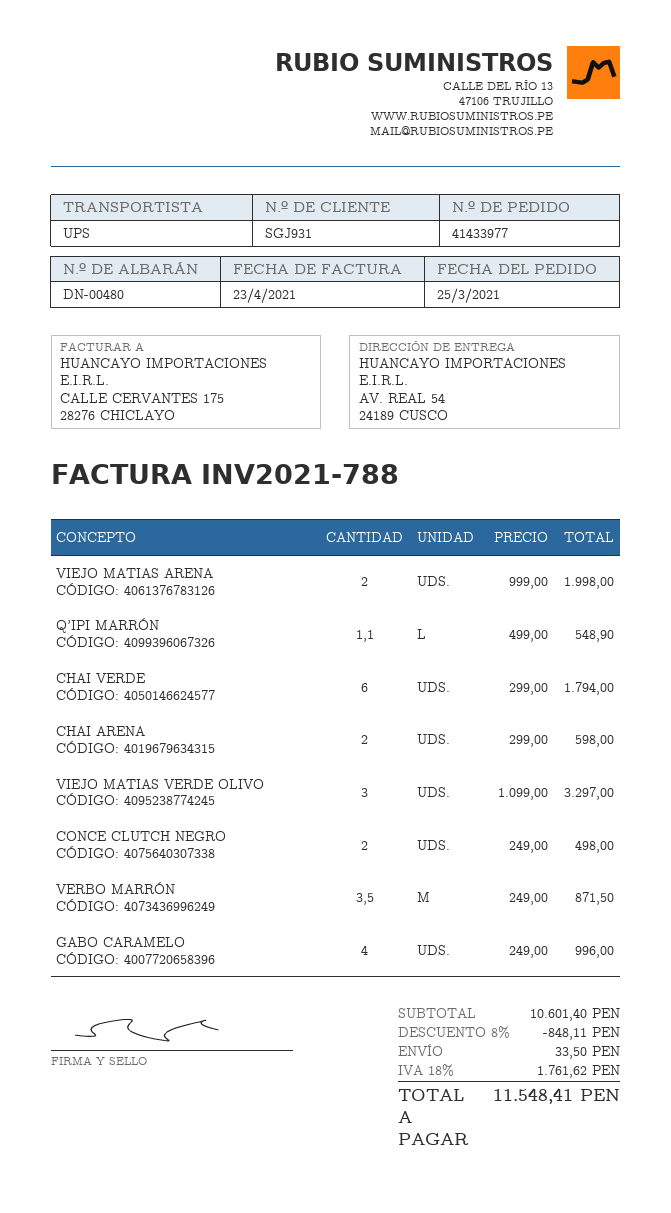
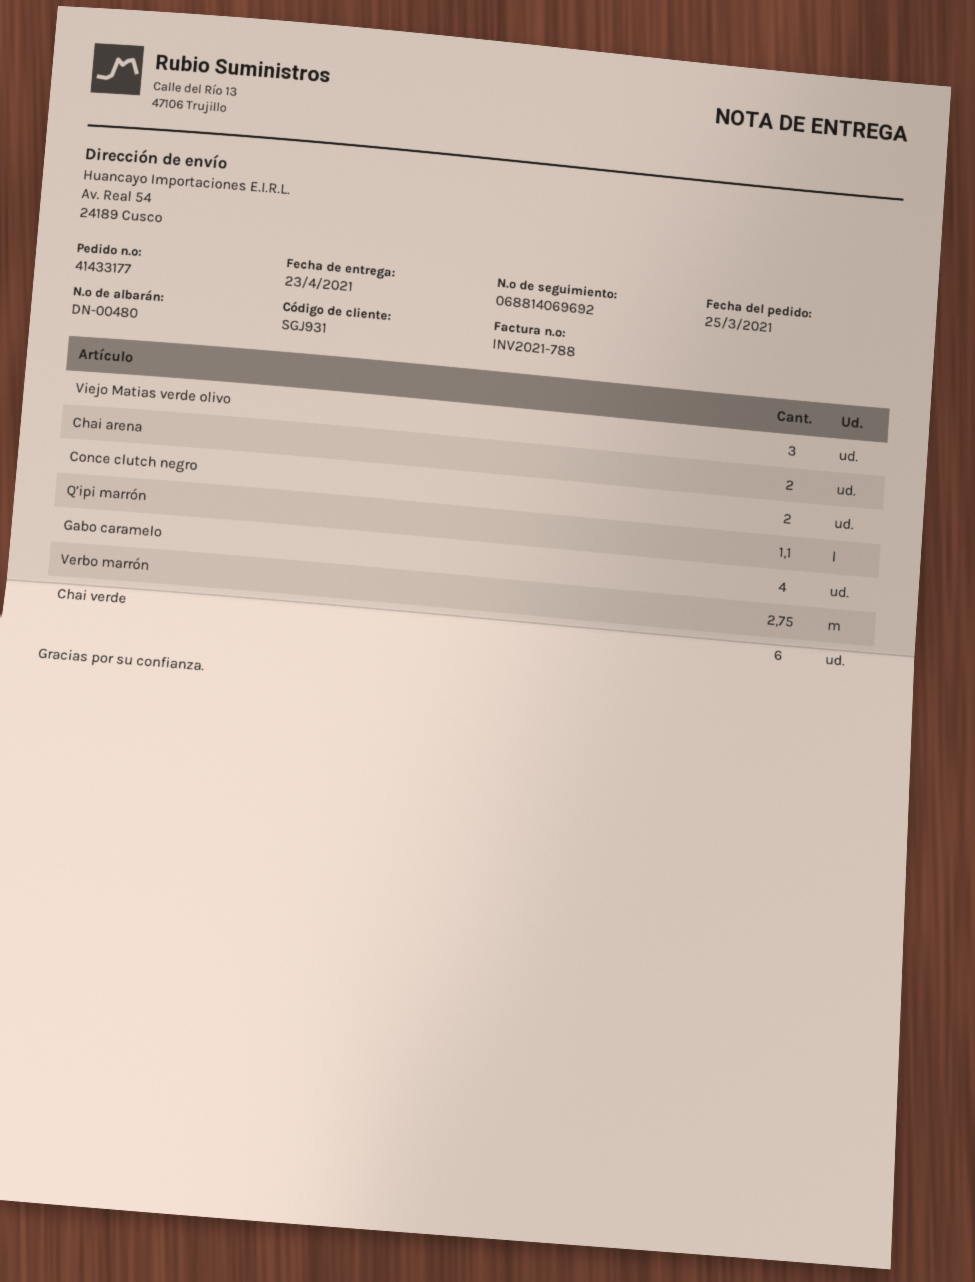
order number: 41433977 -> 41433177
VIEJO MATIAS ARENA: 2 -> none
VERBO MARRÓN: 3.5 -> 2.75

